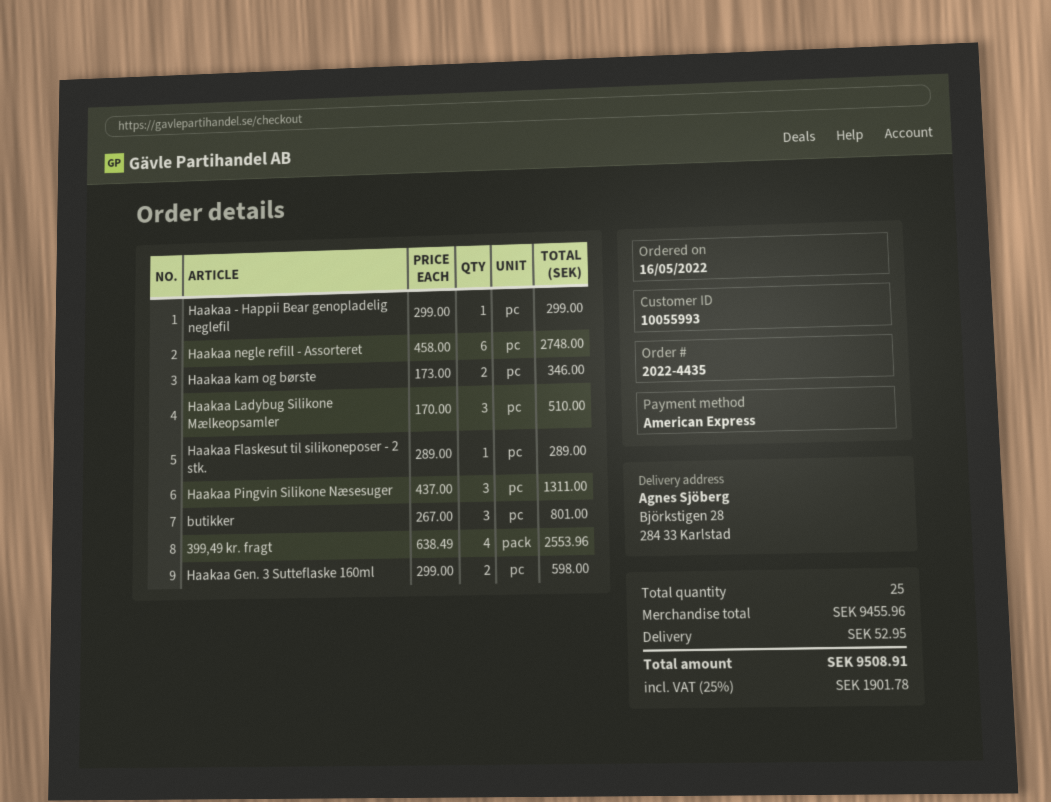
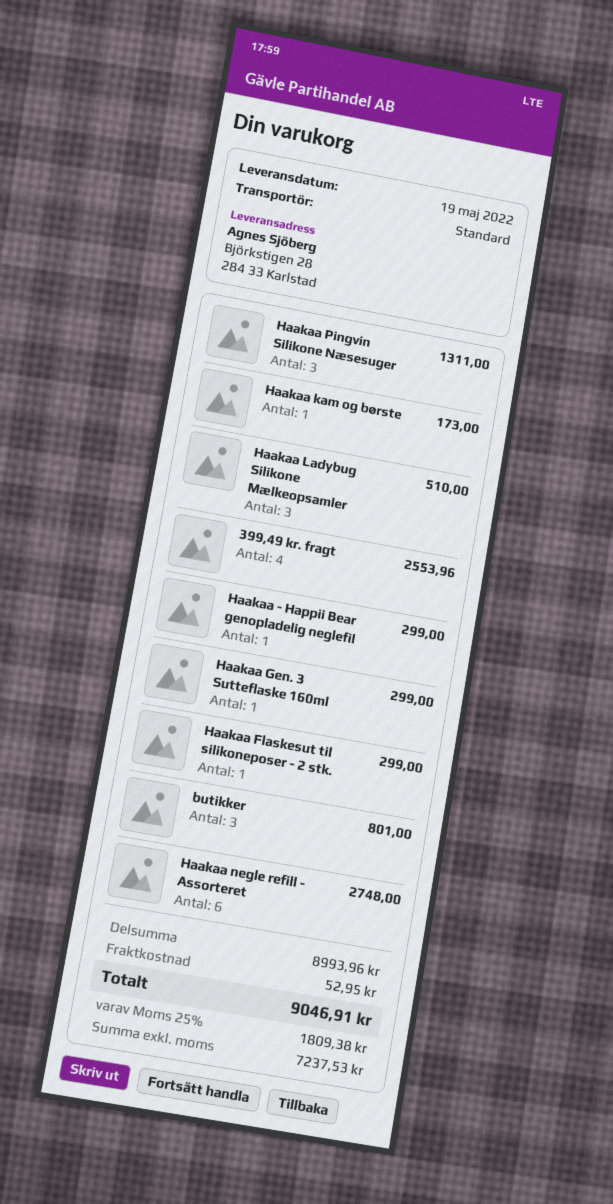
Haakaa kam og børste: 2 for 346.00 -> 1 for 173.00
Haakaa Flaskesut til silikoneposer - 2 stk.: 1 for 289.00 -> 1 for 299.00
Haakaa Gen. 3 Sutteflaske 160ml: 2 for 598.00 -> 1 for 299.00
subtotal: 9455.96 -> 8993.96
tax: 25% = 1901.78 -> 25% = 1809.38
total: 9508.91 -> 9046.91

